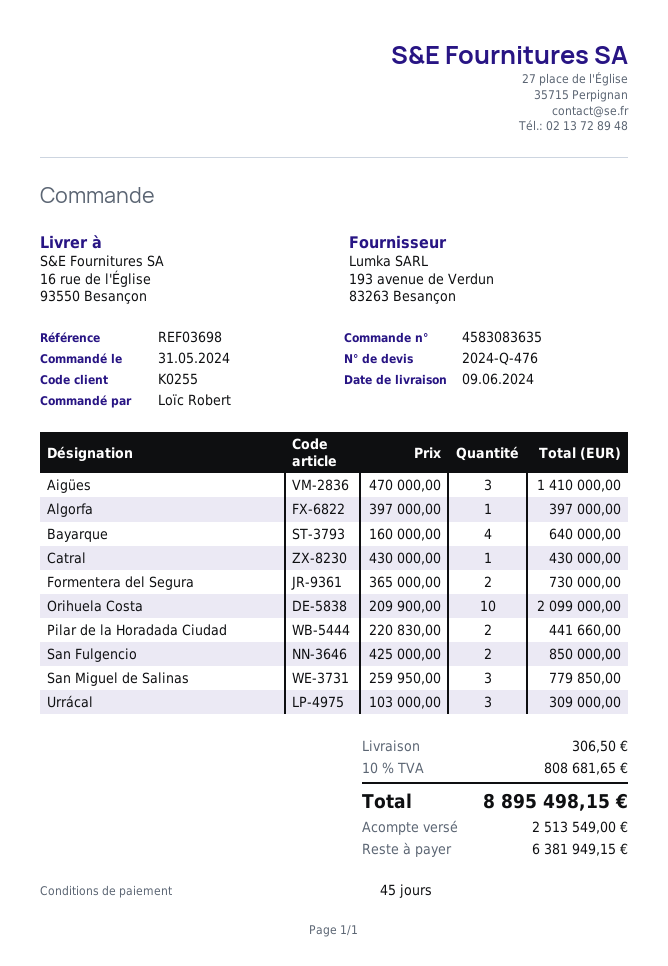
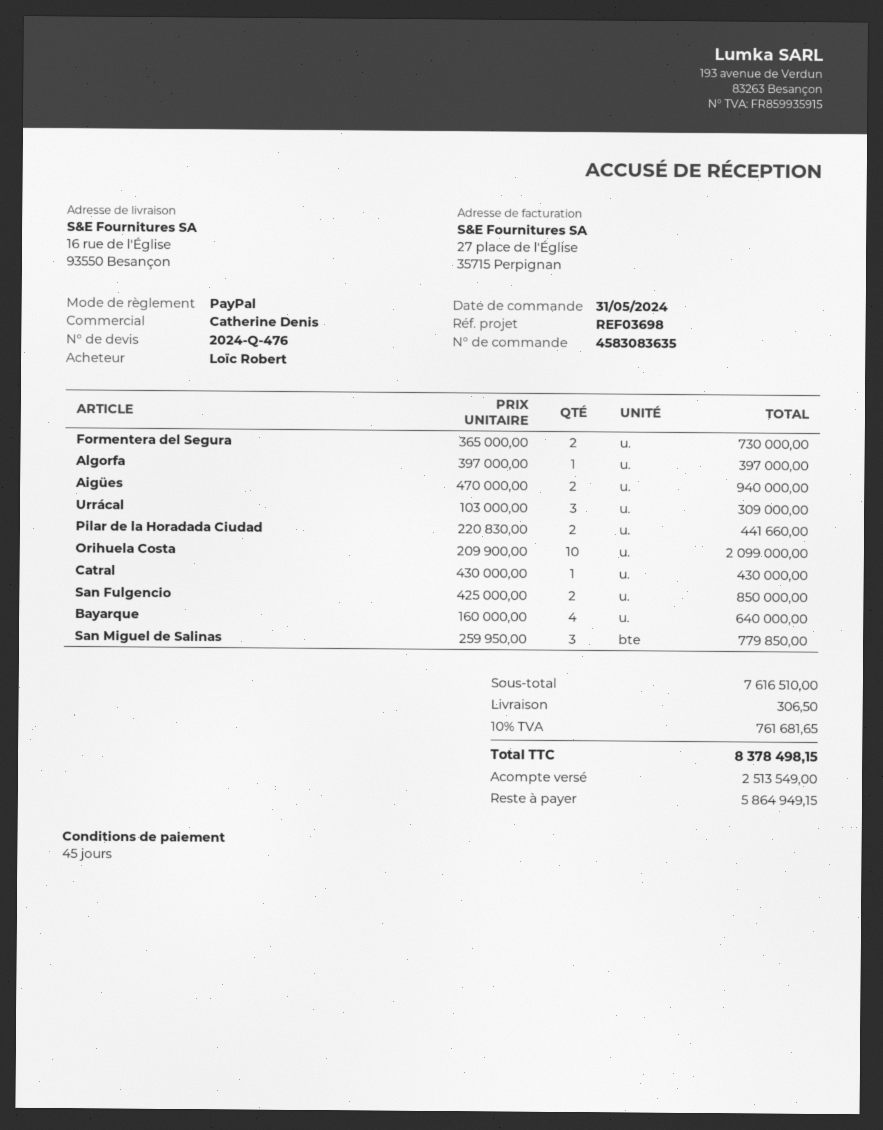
Aigües: 3 x 470000.00 = 1410000.00 -> 2 x 470000.00 = 940000.00
tax: 10% = 808681.65 -> 10% = 761681.65
total: 8895498.15 -> 8378498.15
balance: 6381949.15 -> 5864949.15

